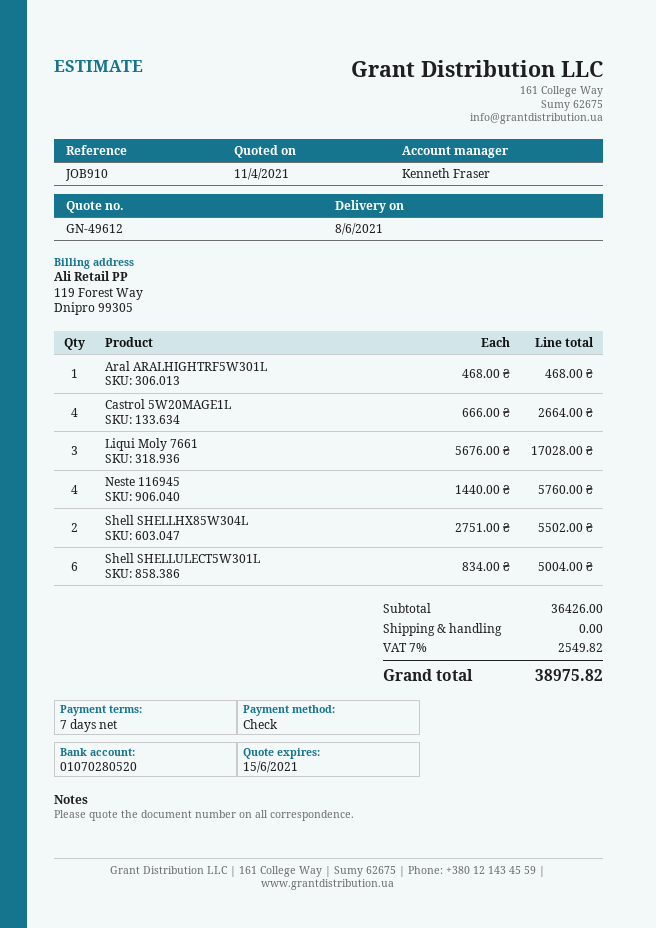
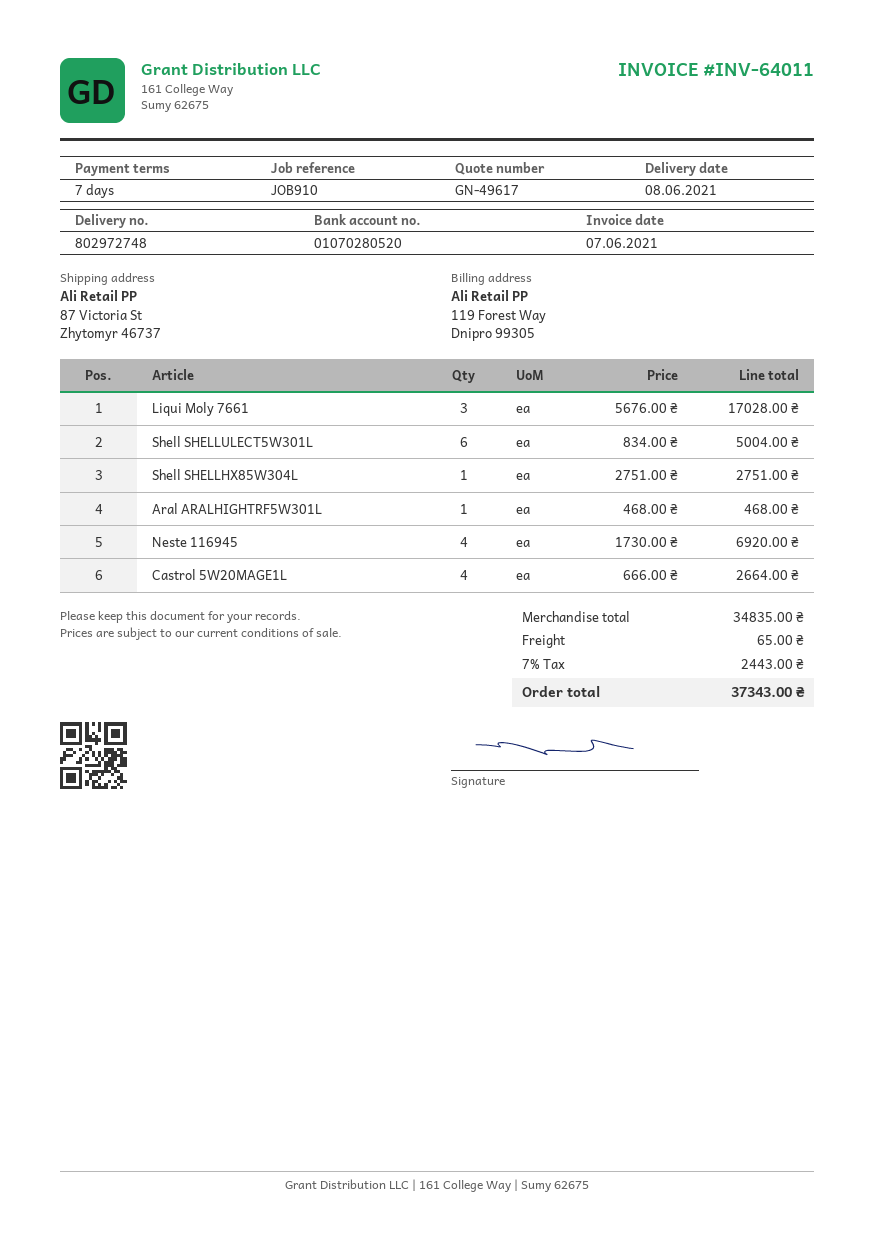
quote number: GN-49612 -> GN-49617
Neste 116945: 4 x 1440.00 = 5760.00 -> 4 x 1730.00 = 6920.00
Shell SHELLHX85W304L: 2 x 2751.00 = 5502.00 -> 1 x 2751.00 = 2751.00
subtotal: 36426.00 -> 34835.00
shipping: 0.00 -> 65.00
tax: 7% = 2549.82 -> 7% = 2443.00
total: 38975.82 -> 37343.00

